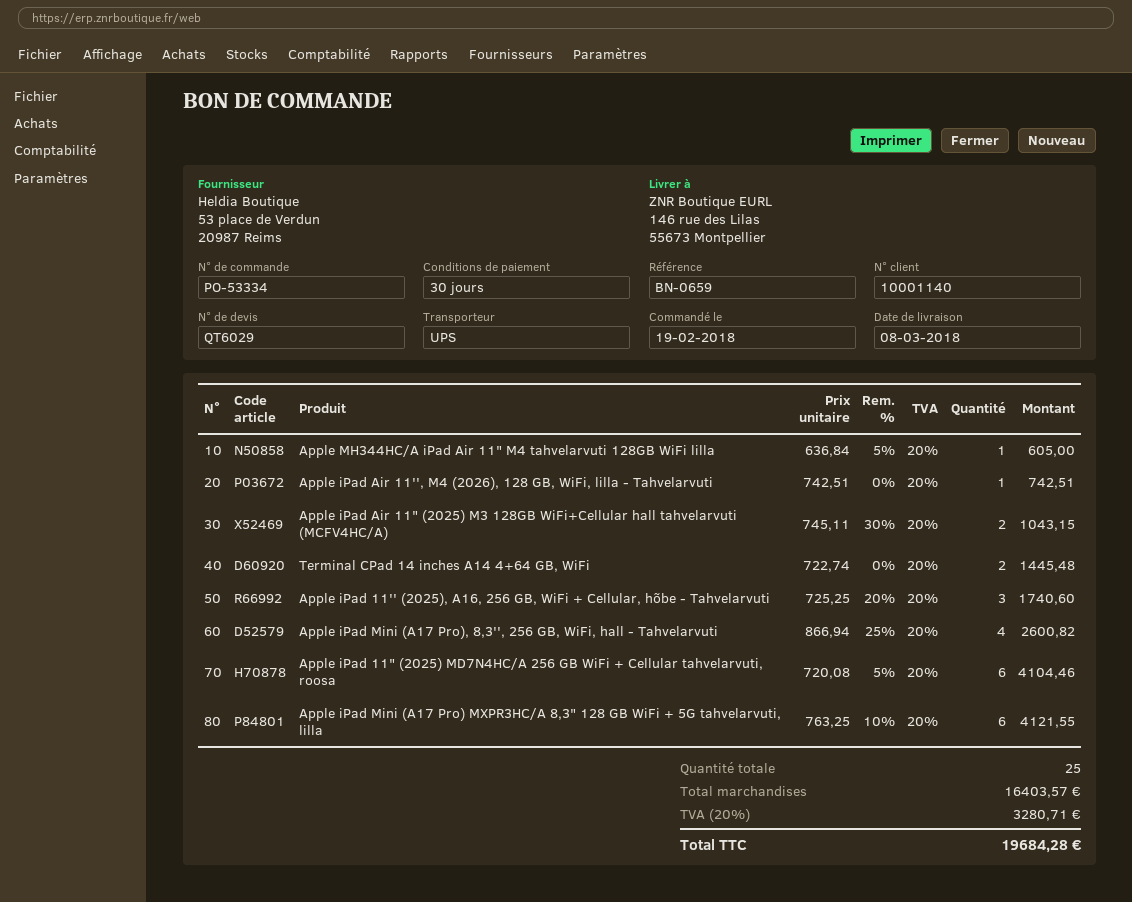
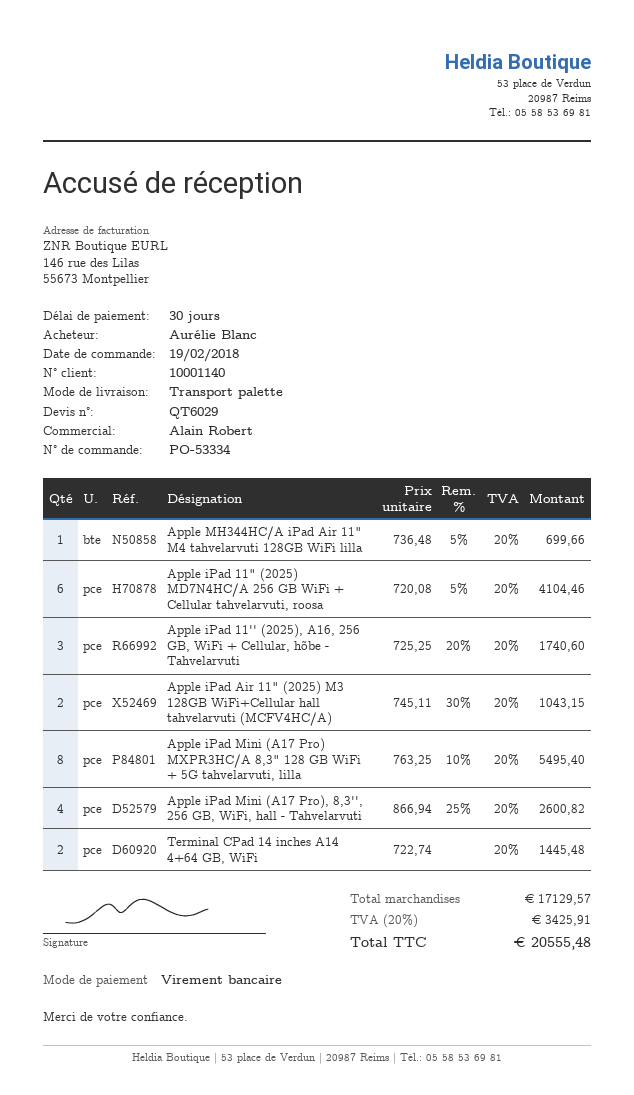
shipping method: UPS -> pallet freight
Apple MH344HC/A iPad Air 11" M4 tahvelarvuti 128GB WiFi lilla: 1 x 636.84 - 5% = 605.00 -> 1 x 736.48 - 5% = 699.66
Apple iPad Air 11'', M4 (2026), 128 GB, WiFi, lilla - Tahvelarvuti: 1 x 742.51 = 742.51 -> none
Apple iPad Mini (A17 Pro) MXPR3HC/A 8,3" 128 GB WiFi + 5G tahvelarvuti, lilla: 6 x 763.25 - 10% = 4121.55 -> 8 x 763.25 - 10% = 5495.40
subtotal: 16403.57 -> 17129.57
tax: 20% = 3280.71 -> 20% = 3425.91
total: 19684.28 -> 20555.48

